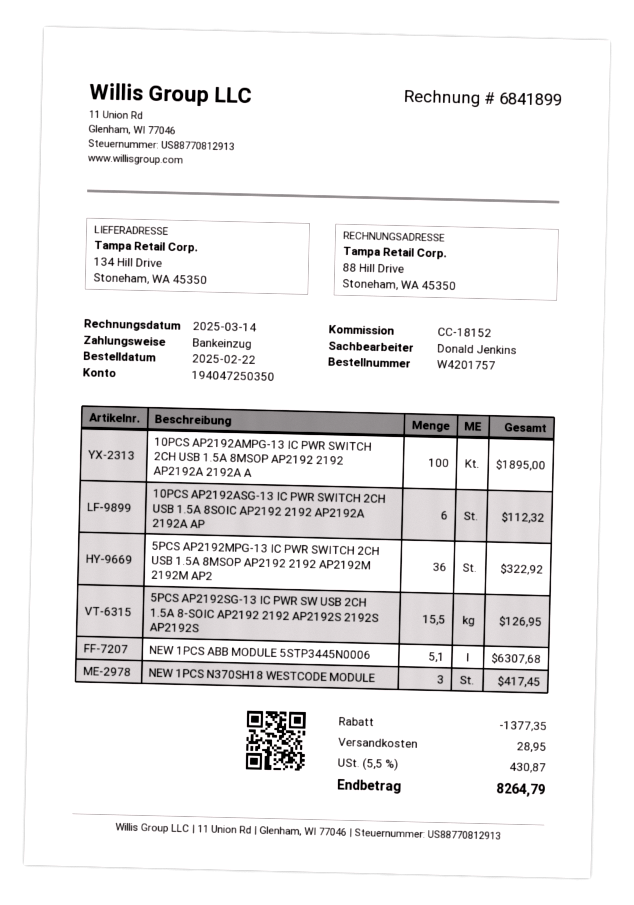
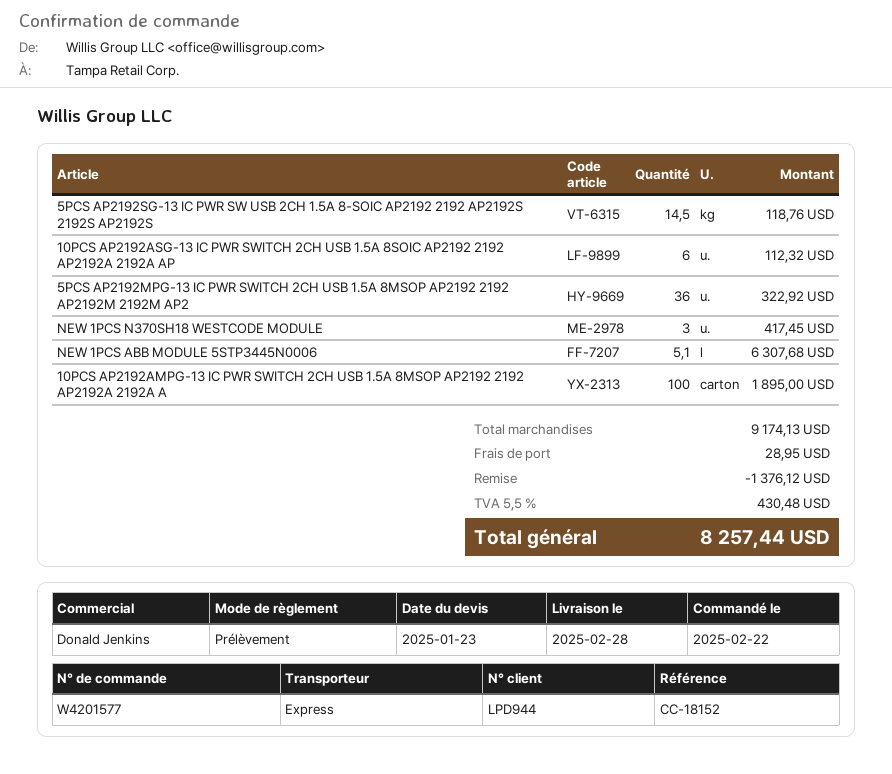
order number: W4201757 -> W4201577
5PCS AP2192SG-13 IC PWR SW USB 2CH 1.5A 8-SOIC AP2192 2192 AP2192S 2192S AP2192S: 15.5 for 126.95 -> 14.5 for 118.76
discount: 1377.35 -> 1376.12
tax: 5.5% = 430.87 -> 5.5% = 430.48
total: 8264.79 -> 8257.44

